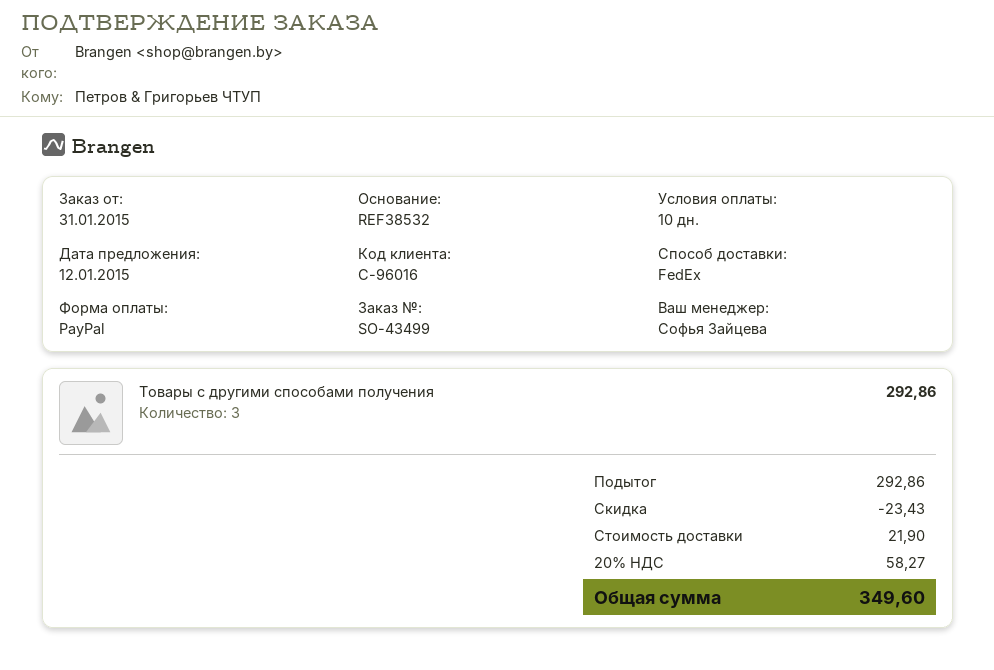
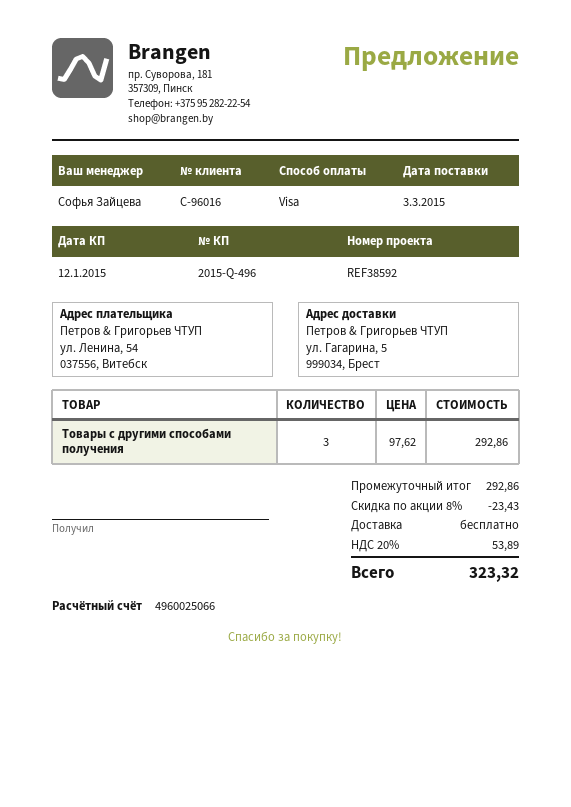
reference: REF38532 -> REF38592
payment method: PayPal -> Visa
shipping: 21.90 -> 0.00
tax: 20% = 58.27 -> 20% = 53.89
total: 349.60 -> 323.32

